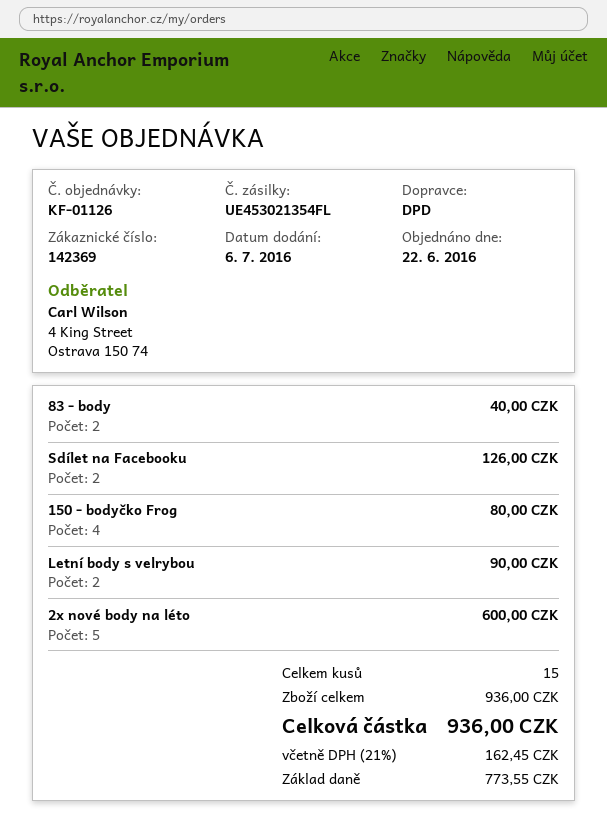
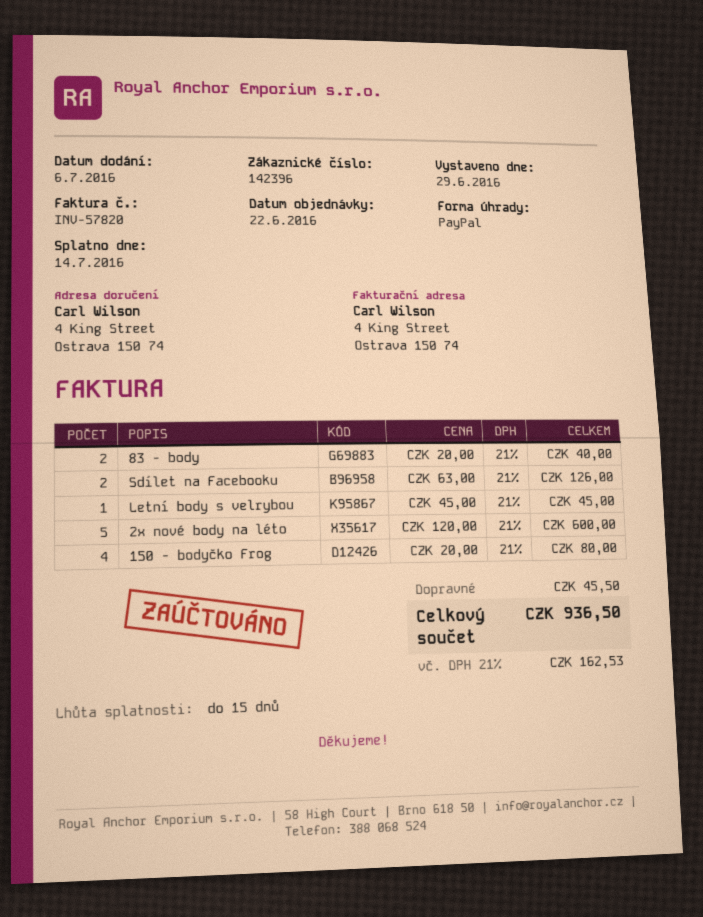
customer number: 142369 -> 142396
Letní body s velrybou: 2 for 90.00 -> 1 for 45.00
shipping: none -> 45.50
tax: 21% = 162.45 -> 21% = 162.53
total: 936.00 -> 936.50

